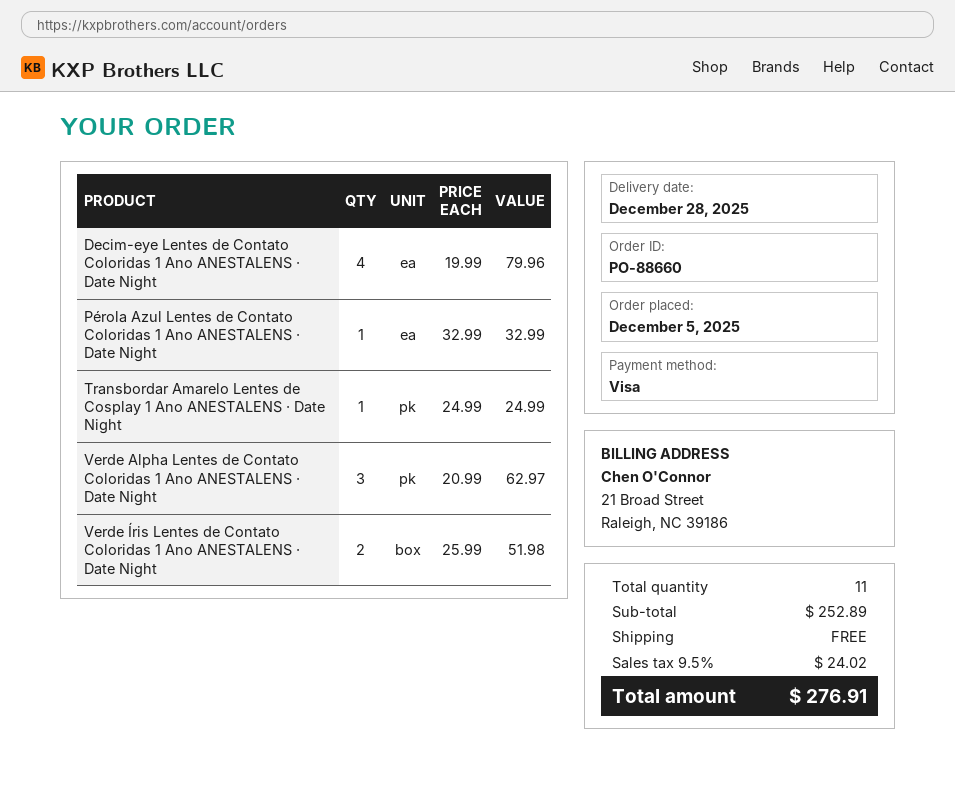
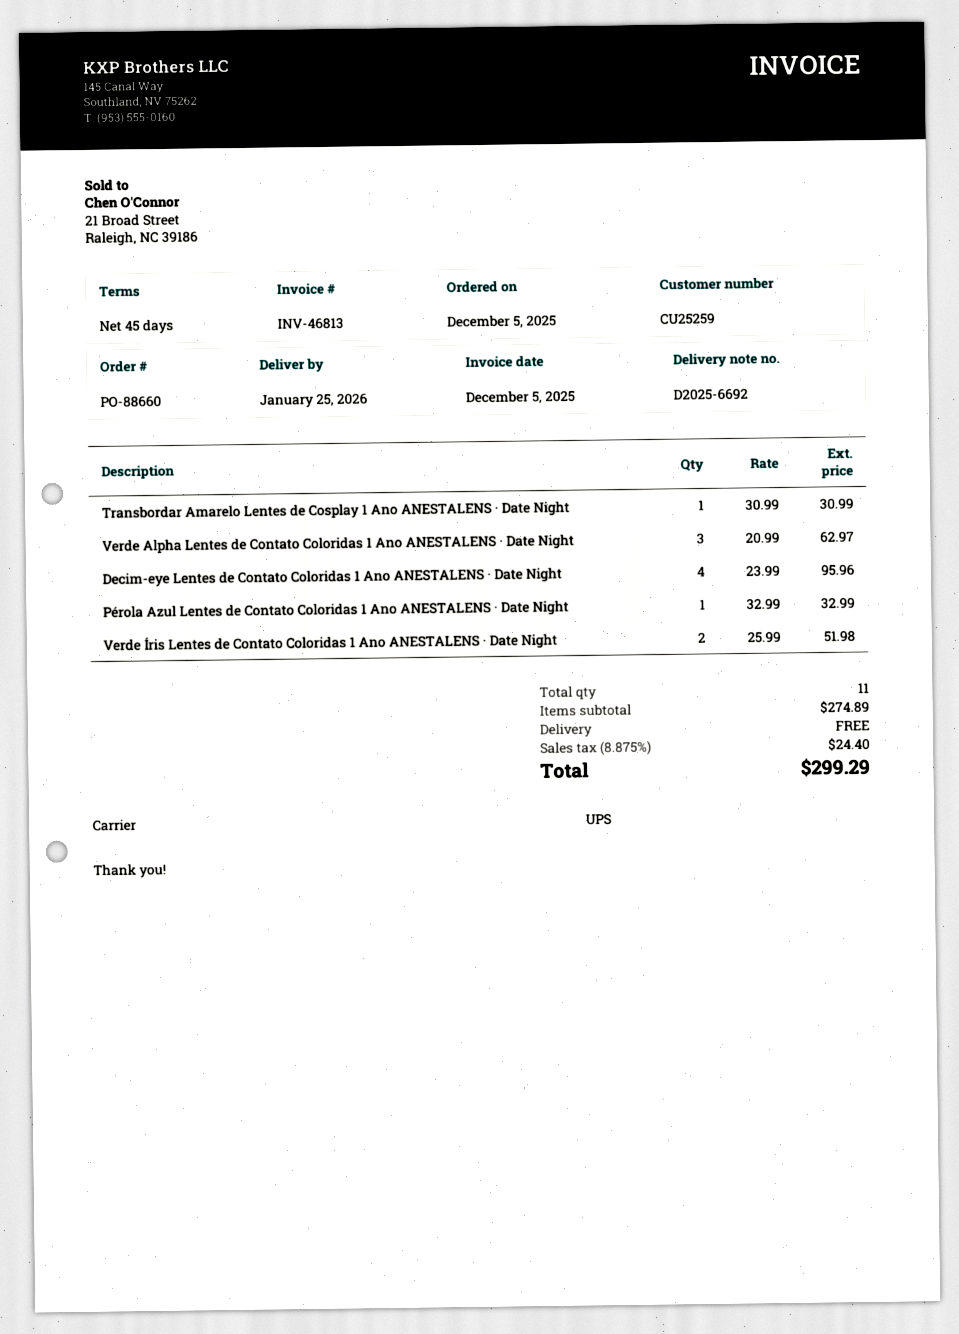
delivery date: 2025-12-28 -> 2026-01-25
Decim-eye Lentes de Contato Coloridas 1 Ano ANESTALENS · Date Night: 4 x 19.99 = 79.96 -> 4 x 23.99 = 95.96
Transbordar Amarelo Lentes de Cosplay 1 Ano ANESTALENS · Date Night: 1 x 24.99 = 24.99 -> 1 x 30.99 = 30.99
subtotal: 252.89 -> 274.89
tax: 9.5% = 24.02 -> 8.875% = 24.40
total: 276.91 -> 299.29

